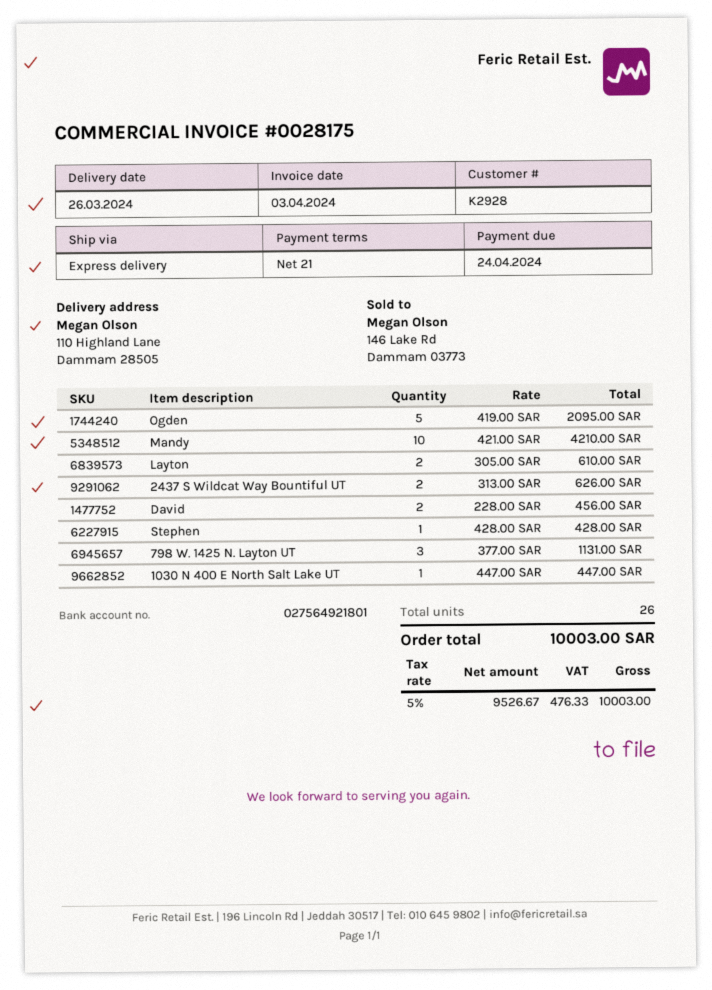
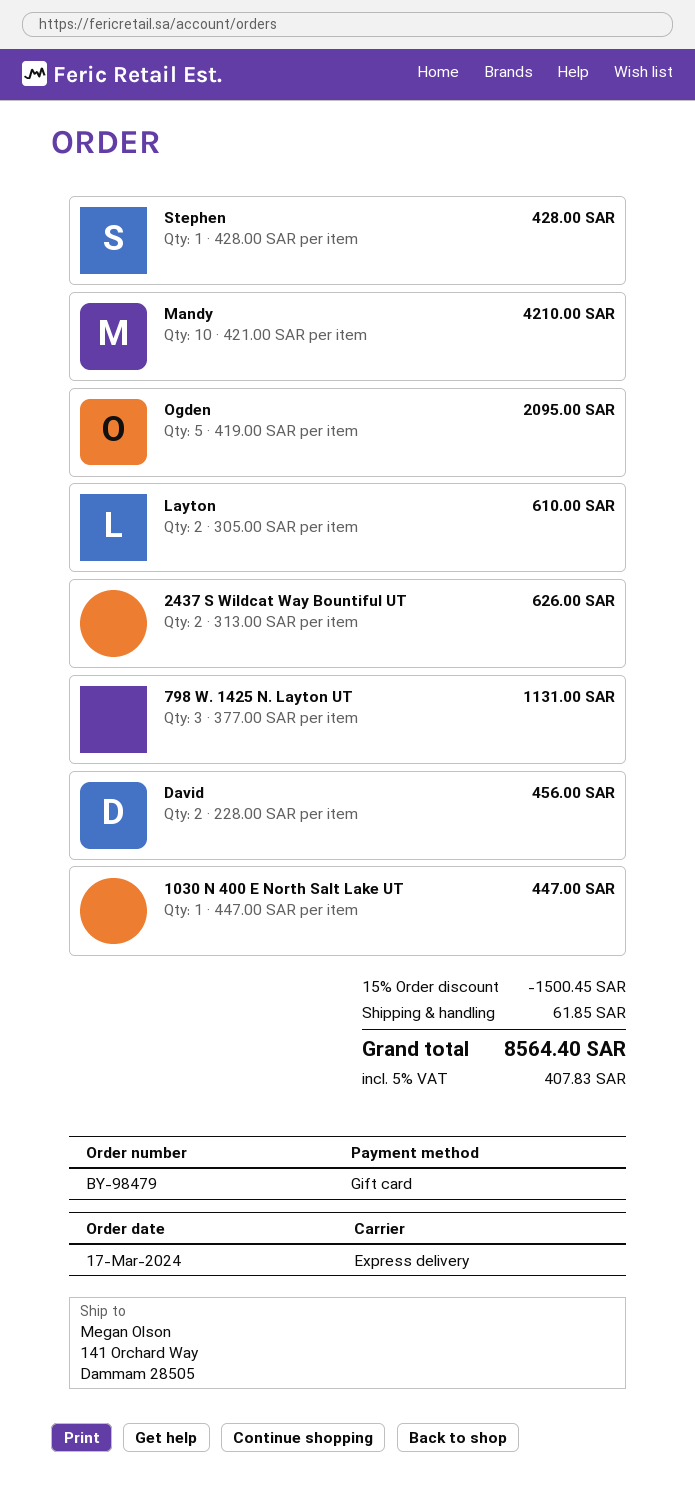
ship to: 110 Highland Lane, Dammam 28505 -> 141 Orchard Way, Dammam 28505
discount: none -> 15% = 1500.45
shipping: none -> 61.85
tax: 5% = 476.33 -> 5% = 407.83
total: 10003.00 -> 8564.40

